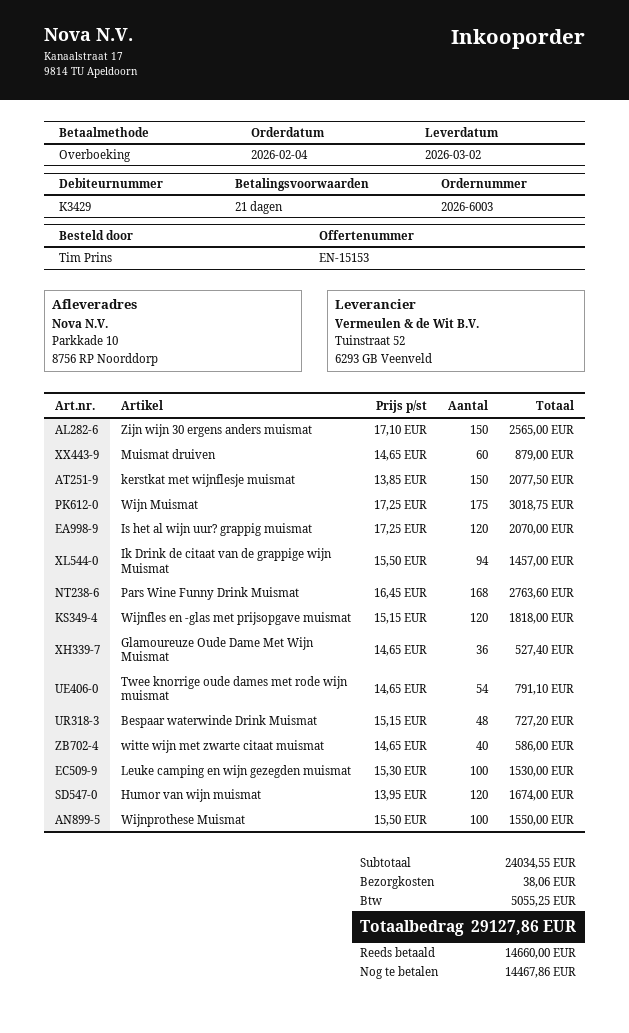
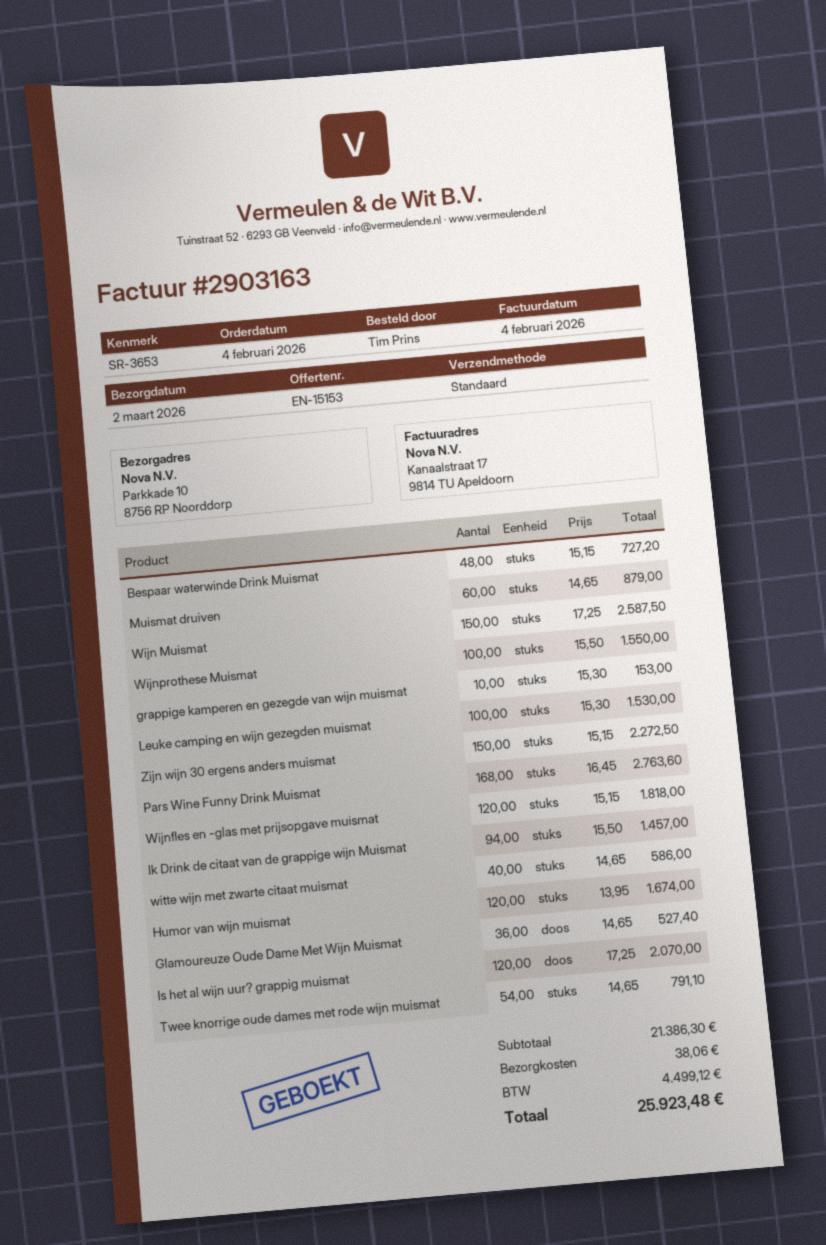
Zijn wijn 30 ergens anders muismat: 150 x 17.10 = 2565.00 -> 150 x 15.15 = 2272.50
kerstkat met wijnflesje muismat: 150 x 13.85 = 2077.50 -> none
Wijn Muismat: 175 x 17.25 = 3018.75 -> 150 x 17.25 = 2587.50
grappige kamperen en gezegde van wijn muismat: none -> 10 x 15.30 = 153.00
subtotal: 24034.55 -> 21386.30
tax: 5055.25 -> 4499.12
total: 29127.86 -> 25923.48

